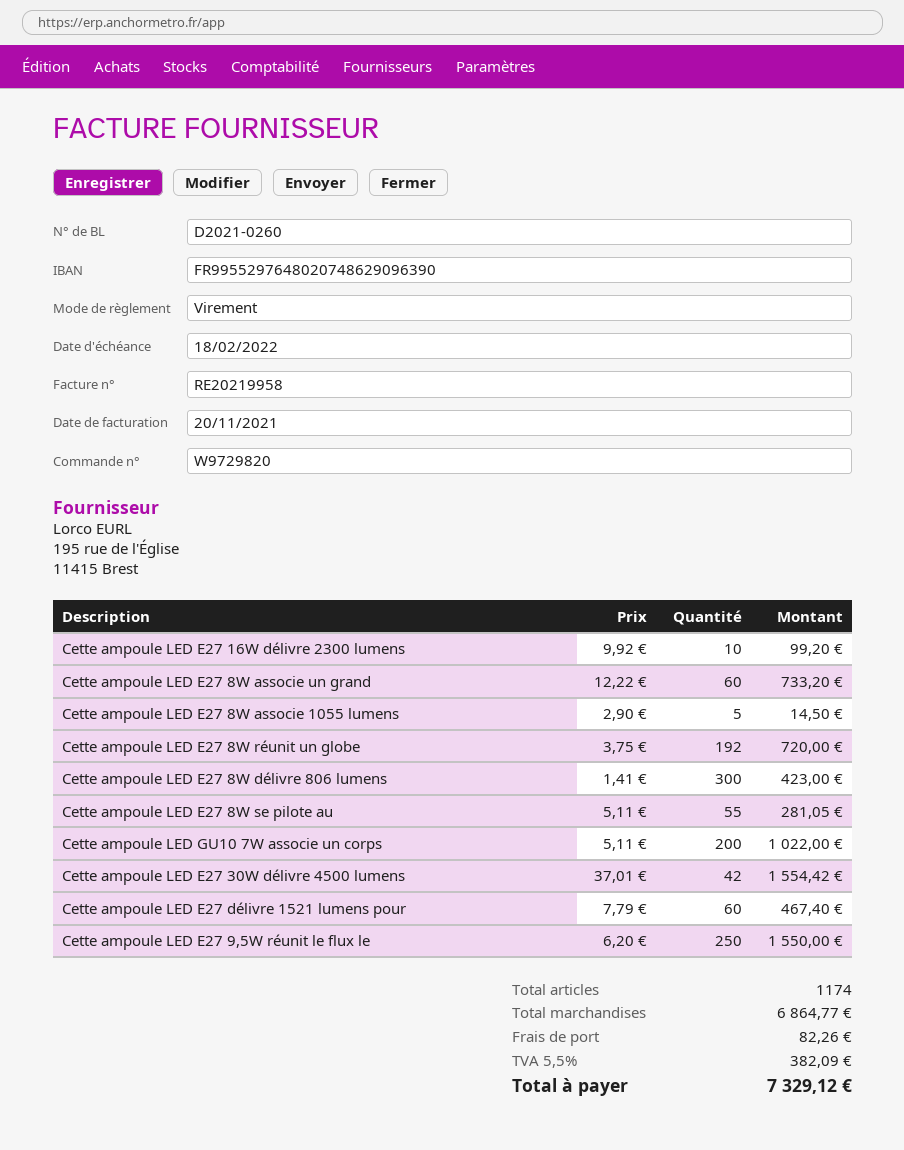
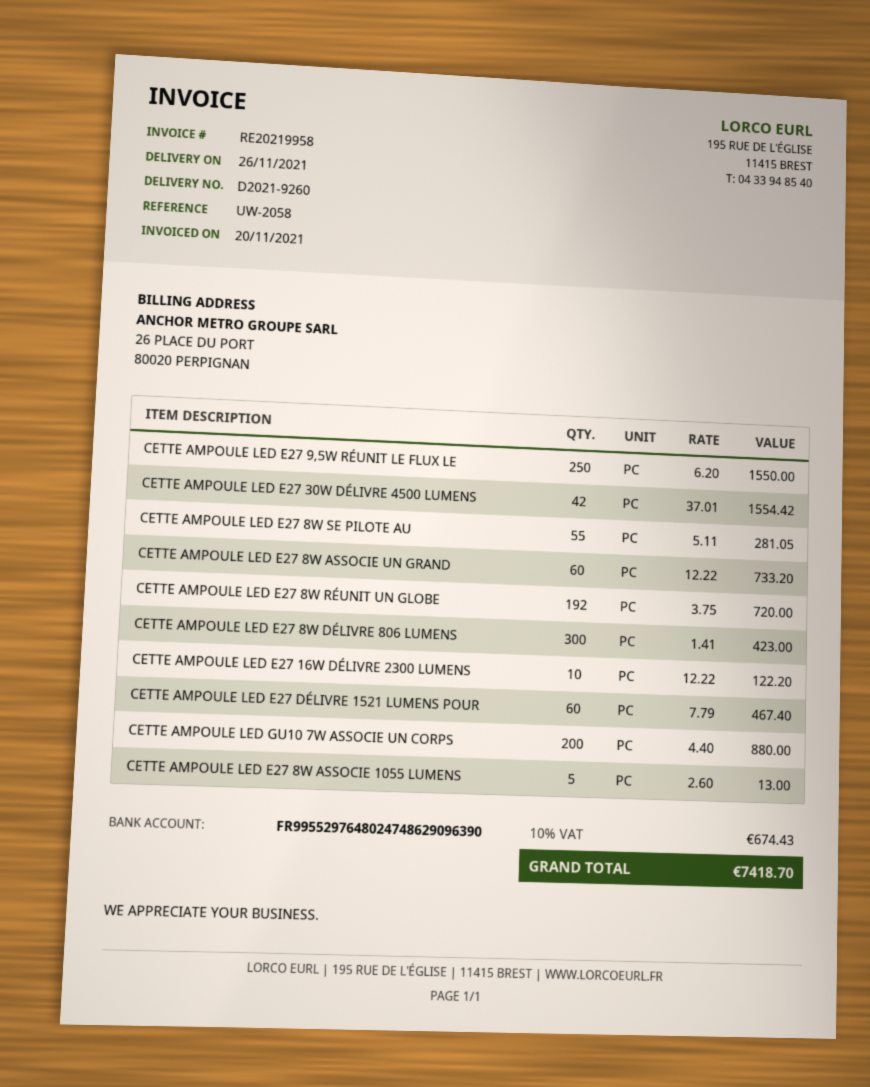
delivery note number: D2021-0260 -> D2021-9260
bank account: FR9955297648020748629096390 -> FR9955297648024748629096390
Cette ampoule LED E27 16W délivre 2300 lumens: 10 x 9.92 = 99.20 -> 10 x 12.22 = 122.20
Cette ampoule LED E27 8W associe 1055 lumens: 5 x 2.90 = 14.50 -> 5 x 2.60 = 13.00
Cette ampoule LED GU10 7W associe un corps: 200 x 5.11 = 1022.00 -> 200 x 4.40 = 880.00
shipping: 82.26 -> none
tax: 5.5% = 382.09 -> 10% = 674.43
total: 7329.12 -> 7418.70

